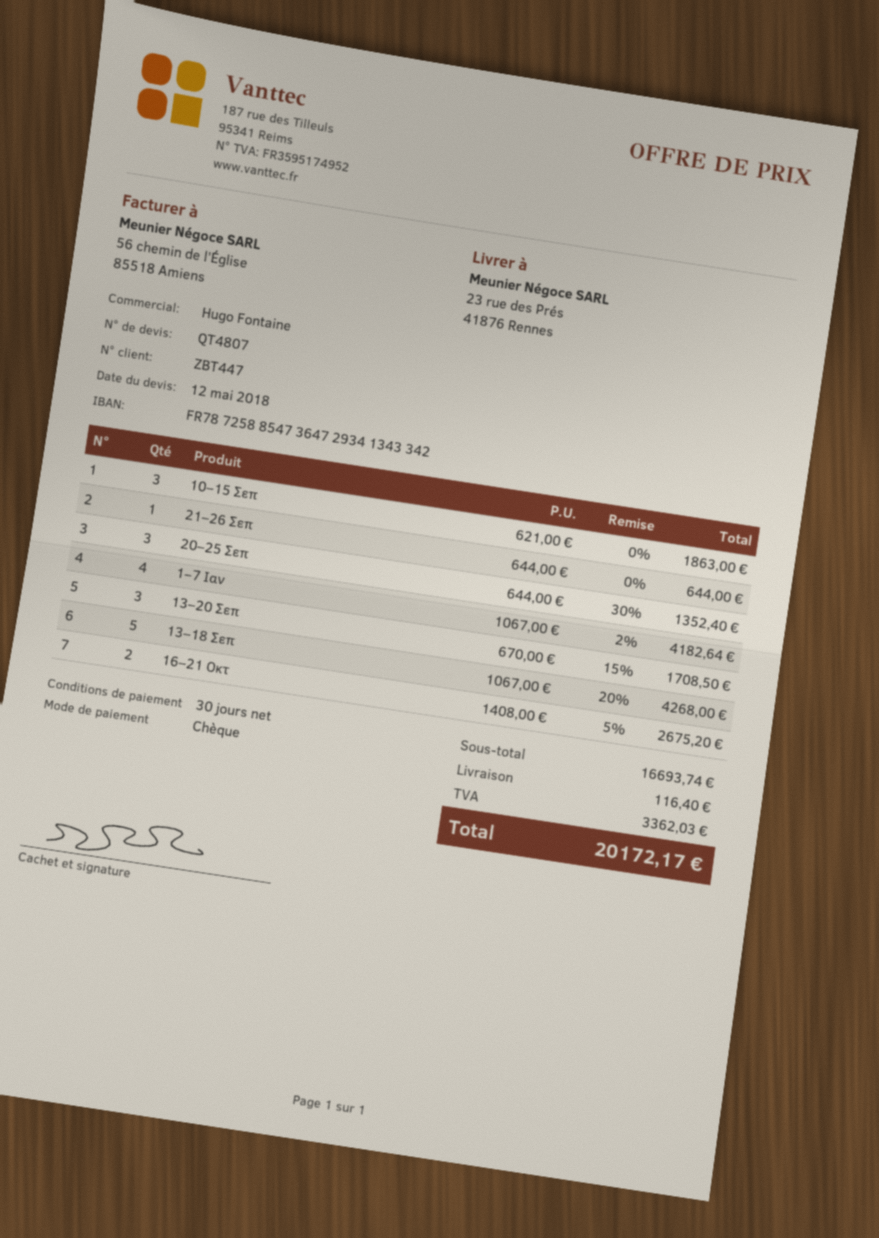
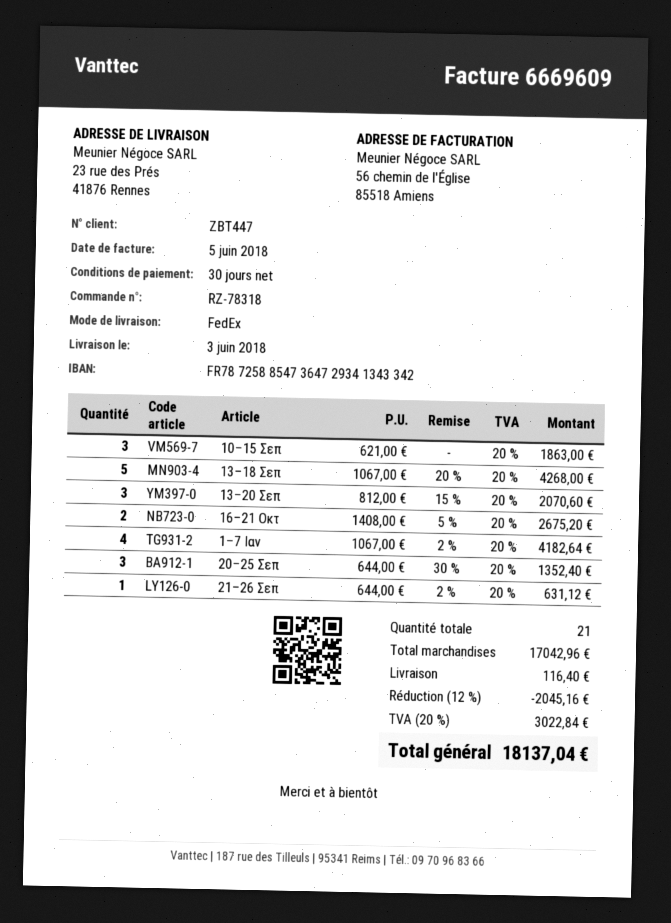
21–26 Σεπ: 1 x 644.00 = 644.00 -> 1 x 644.00 - 2% = 631.12
13–20 Σεπ: 3 x 670.00 - 15% = 1708.50 -> 3 x 812.00 - 15% = 2070.60
subtotal: 16693.74 -> 17042.96
discount: none -> 12% = 2045.16
tax: 3362.03 -> 3022.84
total: 20172.17 -> 18137.04

